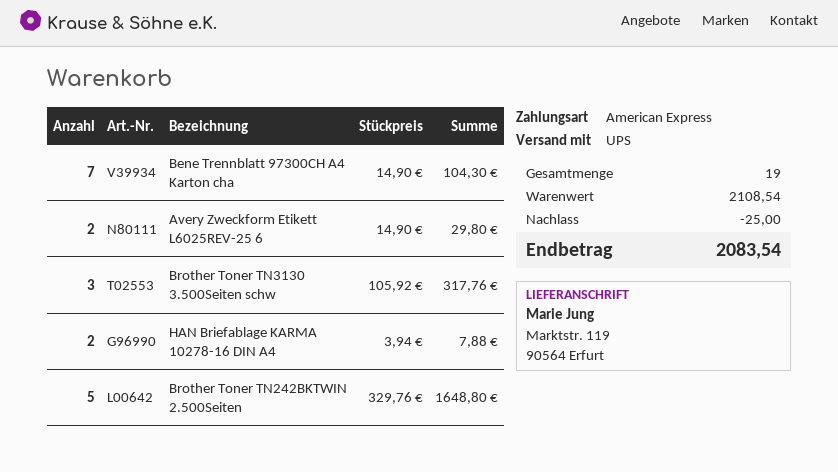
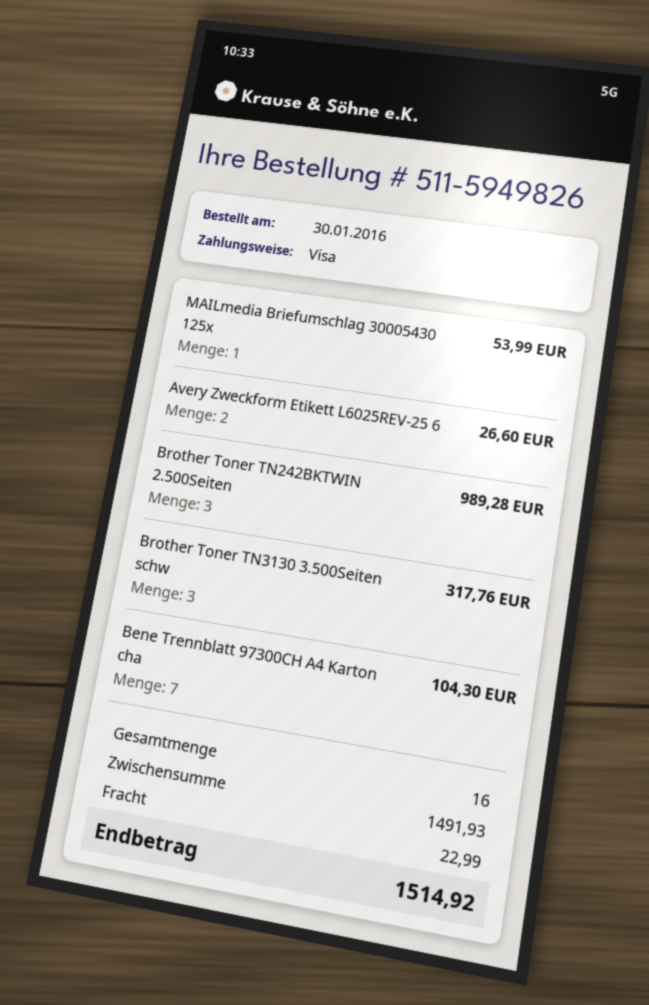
payment method: American Express -> Visa
Avery Zweckform Etikett L6025REV-25 6: 2 for 29.80 -> 2 for 26.60
HAN Briefablage KARMA 10278-16 DIN A4: 2 for 7.88 -> none
Brother Toner TN242BKTWIN 2.500Seiten: 5 for 1648.80 -> 3 for 989.28
MAILmedia Briefumschlag 30005430 125x: none -> 1 for 53.99
total quantity: 19 -> 16
subtotal: 2108.54 -> 1491.93
discount: 25.00 -> none
shipping: none -> 22.99
total: 2083.54 -> 1514.92

